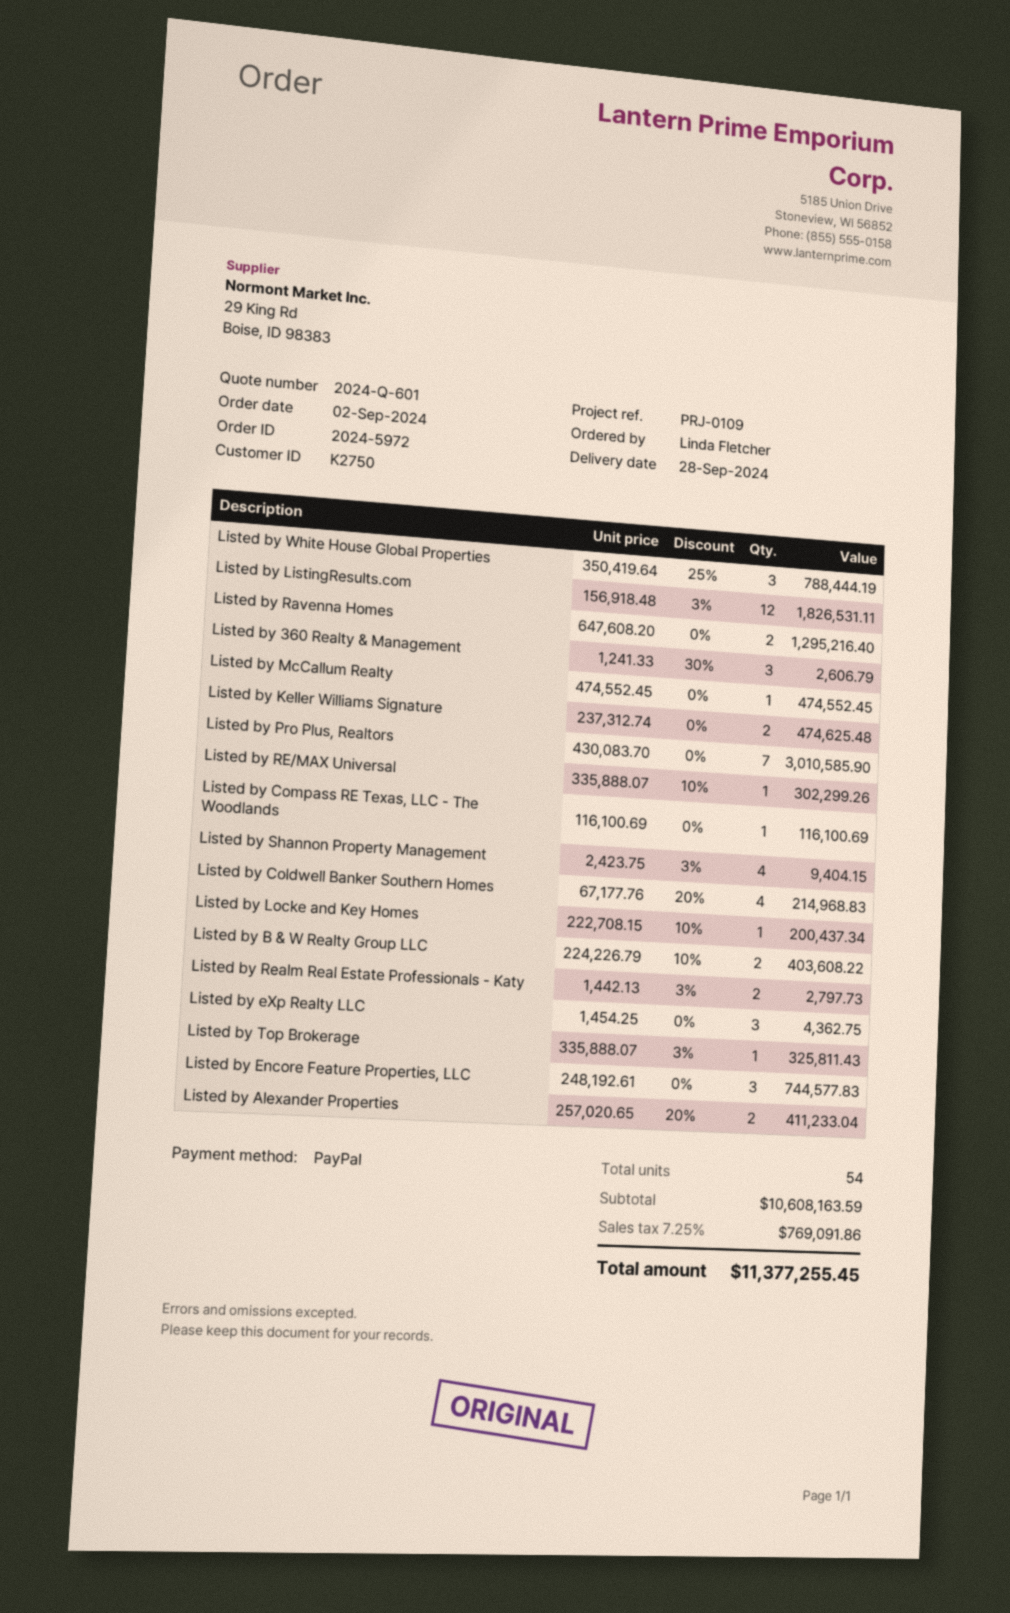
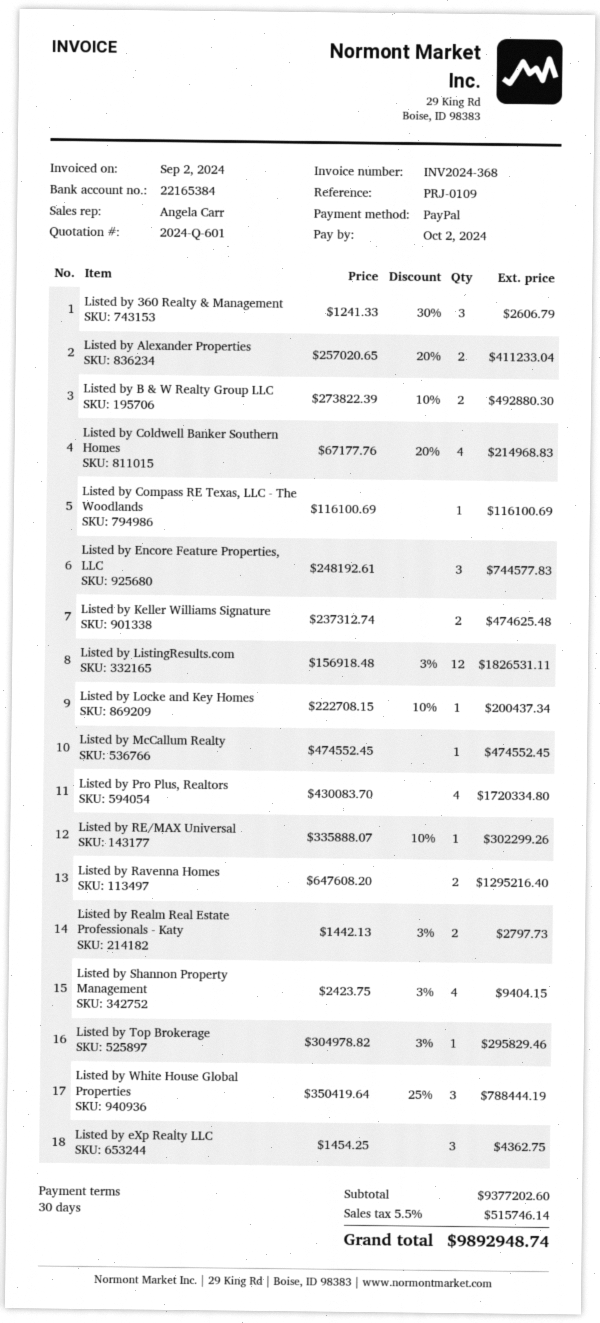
Listed by Pro Plus, Realtors: 7 x 430083.70 = 3010585.90 -> 4 x 430083.70 = 1720334.80
Listed by B & W Realty Group LLC: 2 x 224226.79 - 10% = 403608.22 -> 2 x 273822.39 - 10% = 492880.30
Listed by Top Brokerage: 1 x 335888.07 - 3% = 325811.43 -> 1 x 304978.82 - 3% = 295829.46
subtotal: 10608163.59 -> 9377202.60
tax: 7.25% = 769091.86 -> 5.5% = 515746.14
total: 11377255.45 -> 9892948.74

